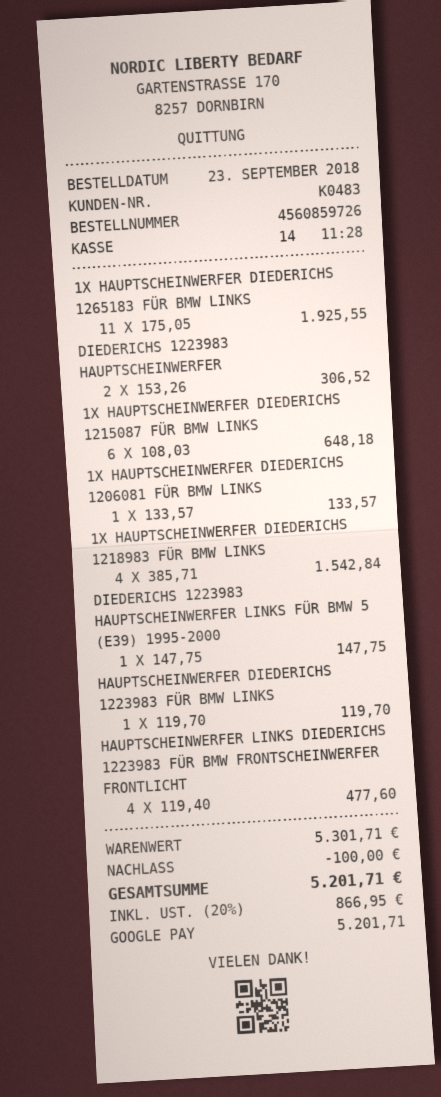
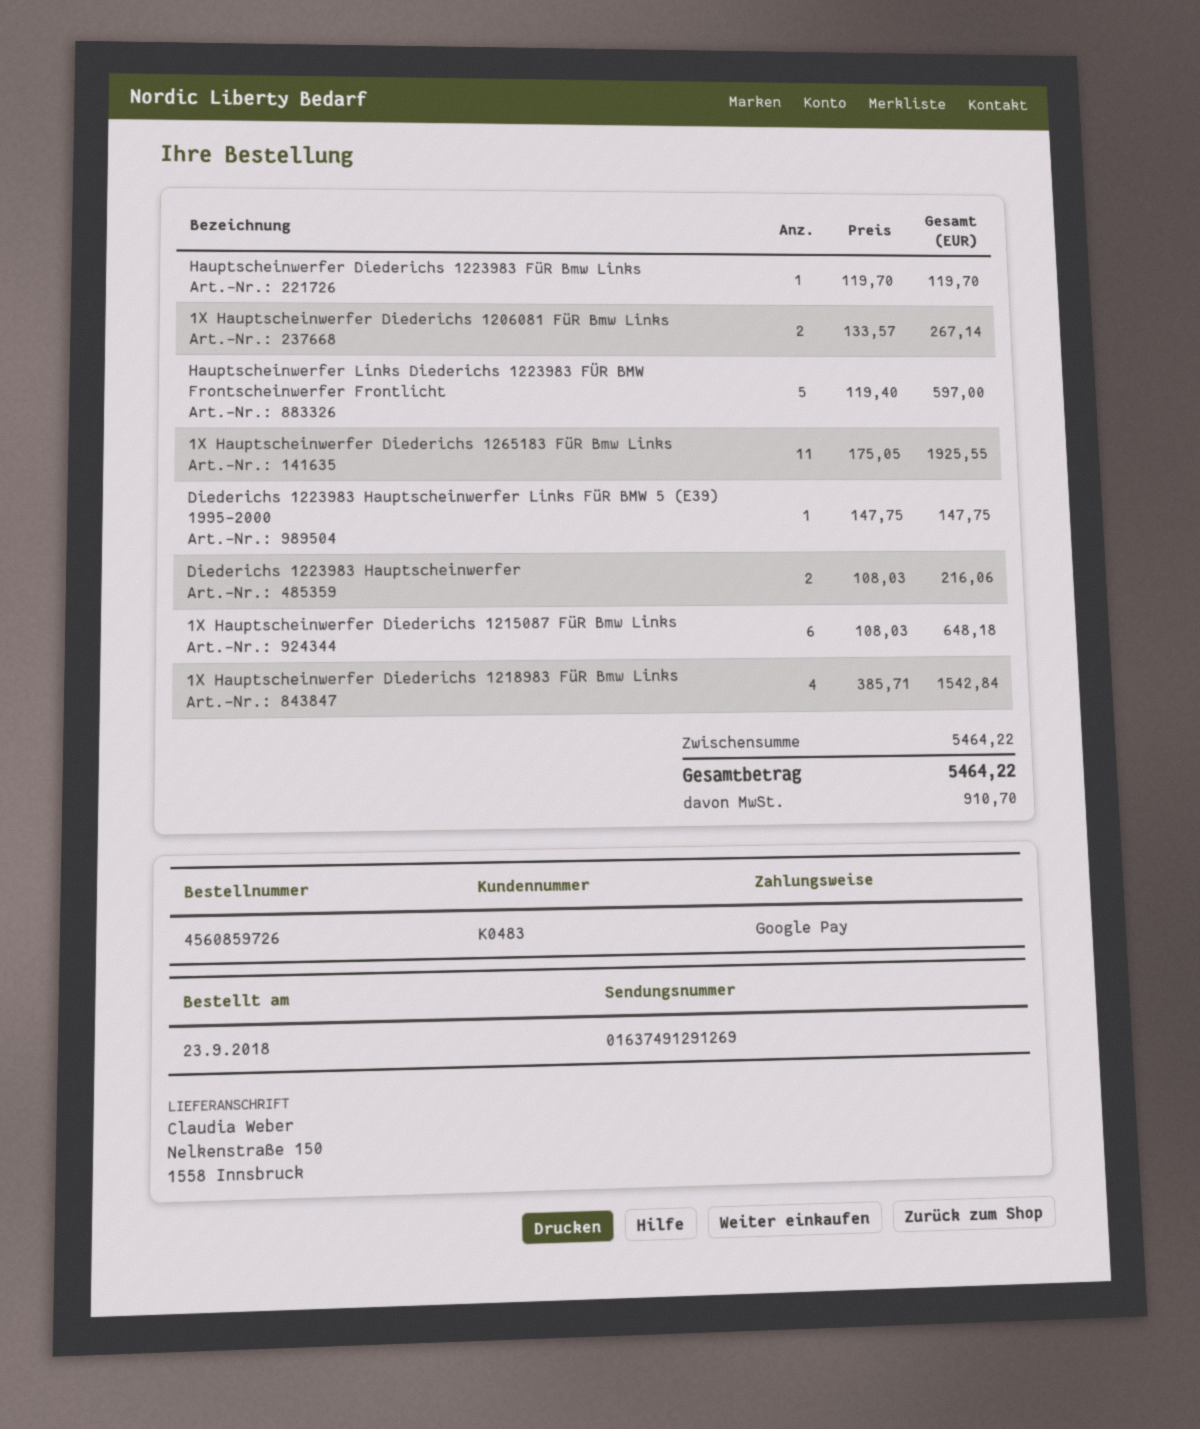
DIEDERICHS 1223983 HAUPTSCHEINWERFER: 2 x 153.26 = 306.52 -> 2 x 108.03 = 216.06
1X HAUPTSCHEINWERFER DIEDERICHS 1206081 FÜR BMW LINKS: 1 x 133.57 = 133.57 -> 2 x 133.57 = 267.14
HAUPTSCHEINWERFER LINKS DIEDERICHS 1223983 FÜR BMW FRONTSCHEINWERFER FRONTLICHT: 4 x 119.40 = 477.60 -> 5 x 119.40 = 597.00
subtotal: 5301.71 -> 5464.22
discount: 100.00 -> none
tax: 866.95 -> 910.70
total: 5201.71 -> 5464.22

